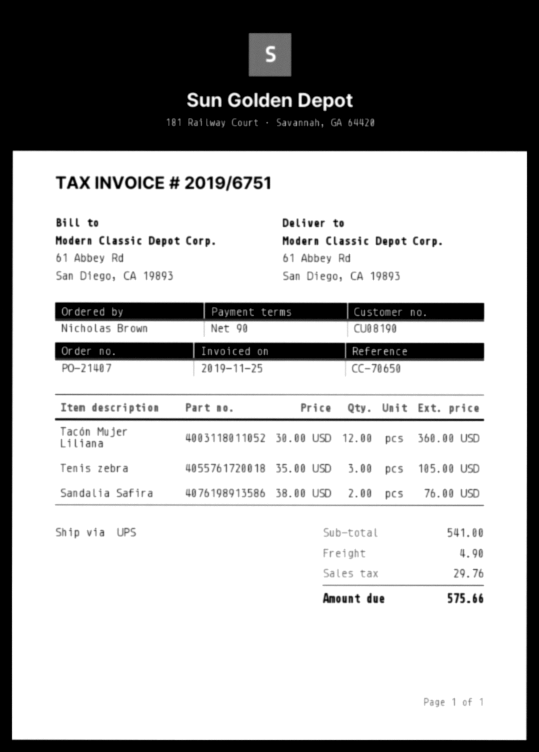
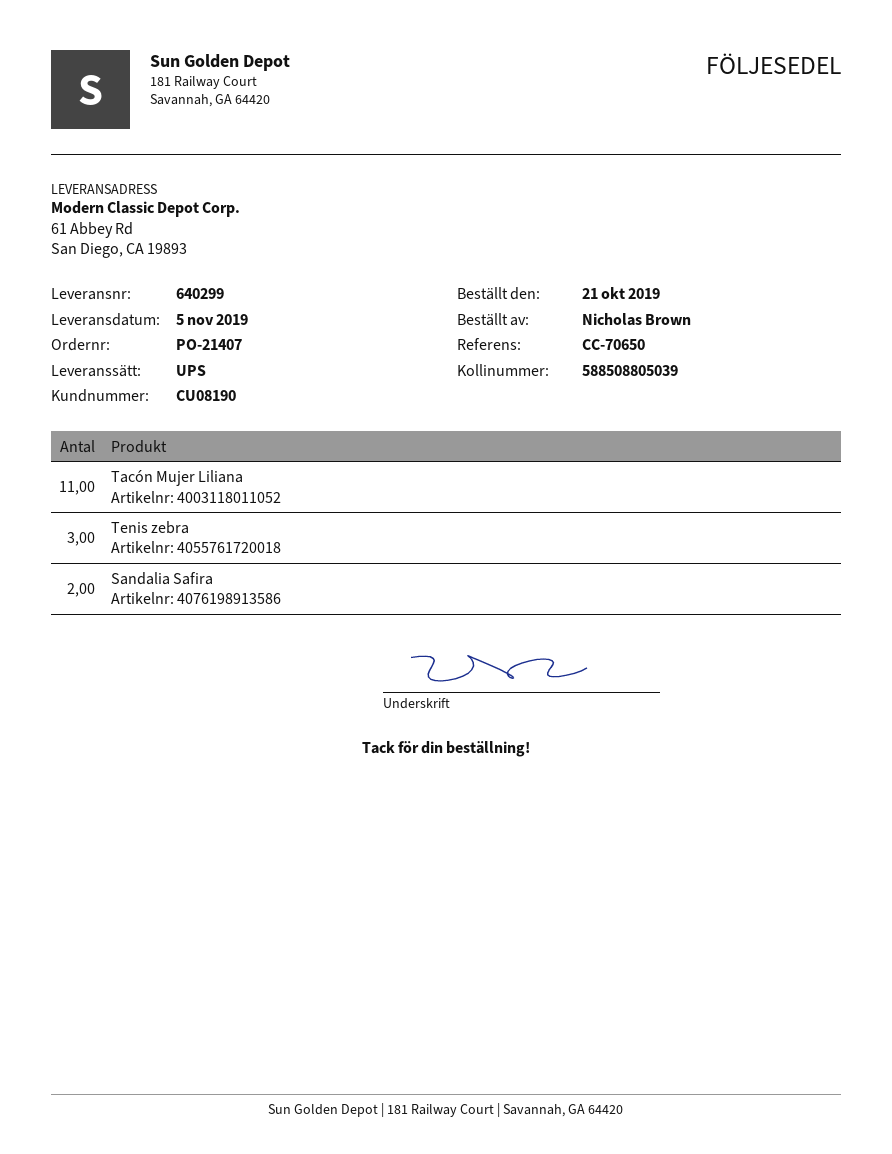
Tacón Mujer Liliana: 12 -> 11

